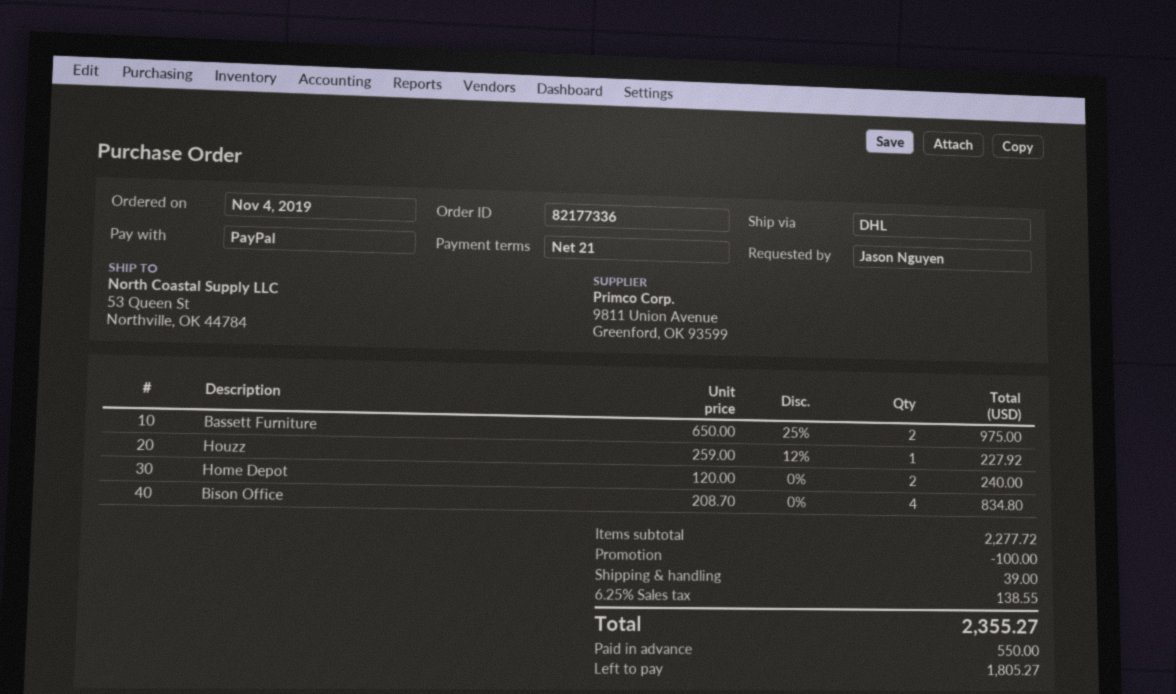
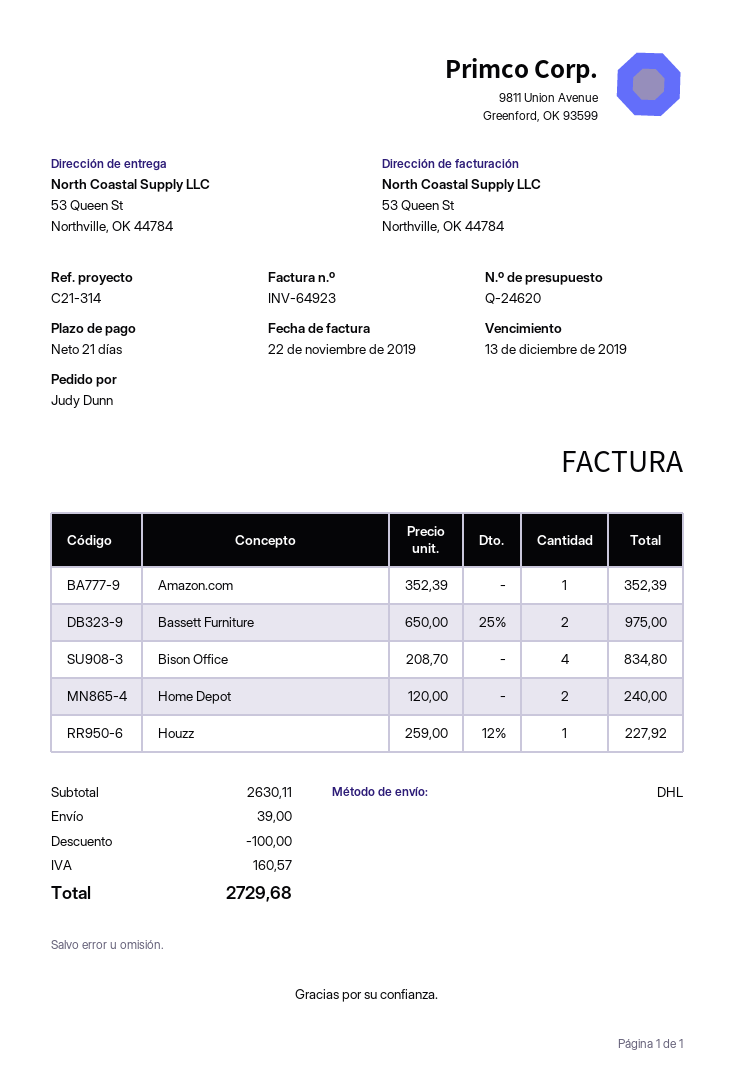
ordered by: Jason Nguyen -> Judy Dunn
Amazon.com: none -> 1 x 352.39 = 352.39
subtotal: 2277.72 -> 2630.11
tax: 138.55 -> 160.57
total: 2355.27 -> 2729.68

